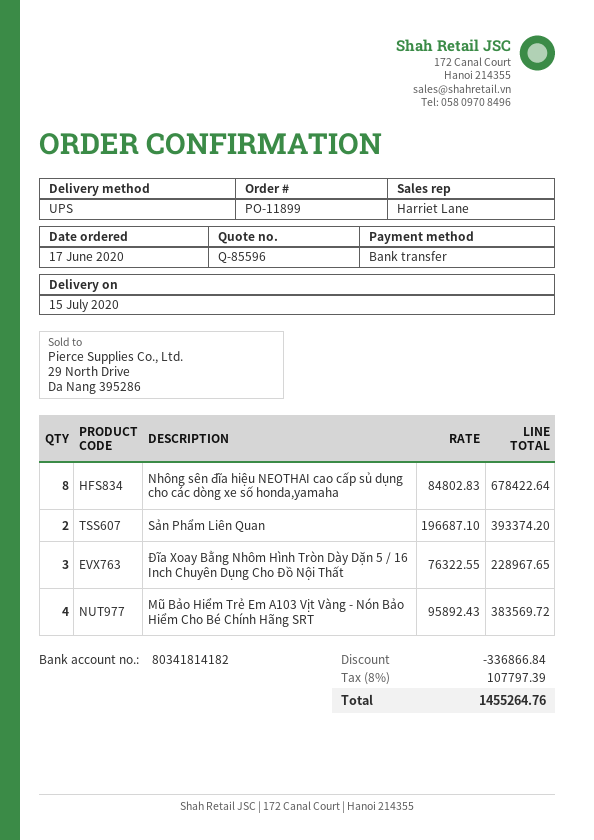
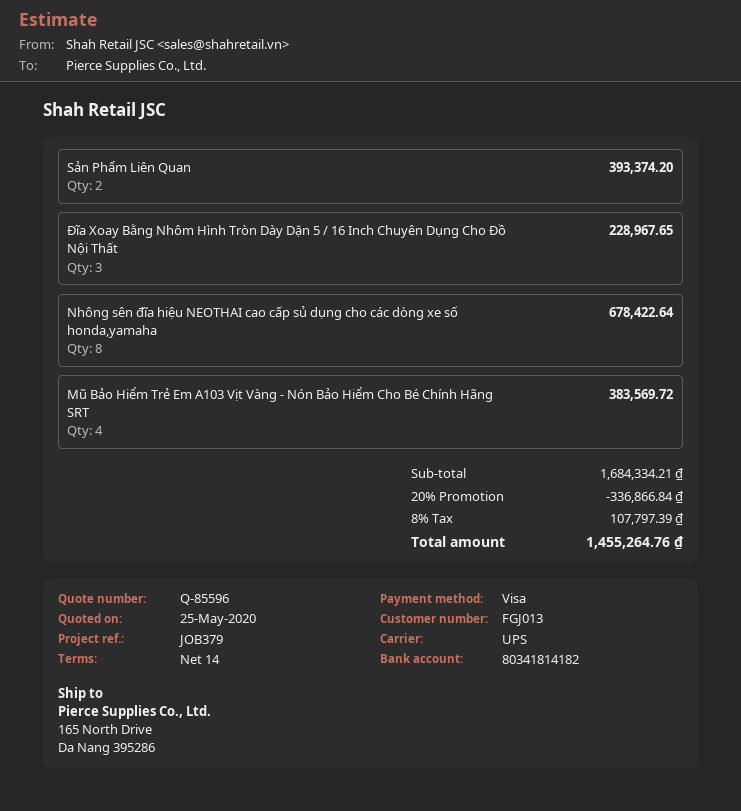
payment method: bank transfer -> Visa

